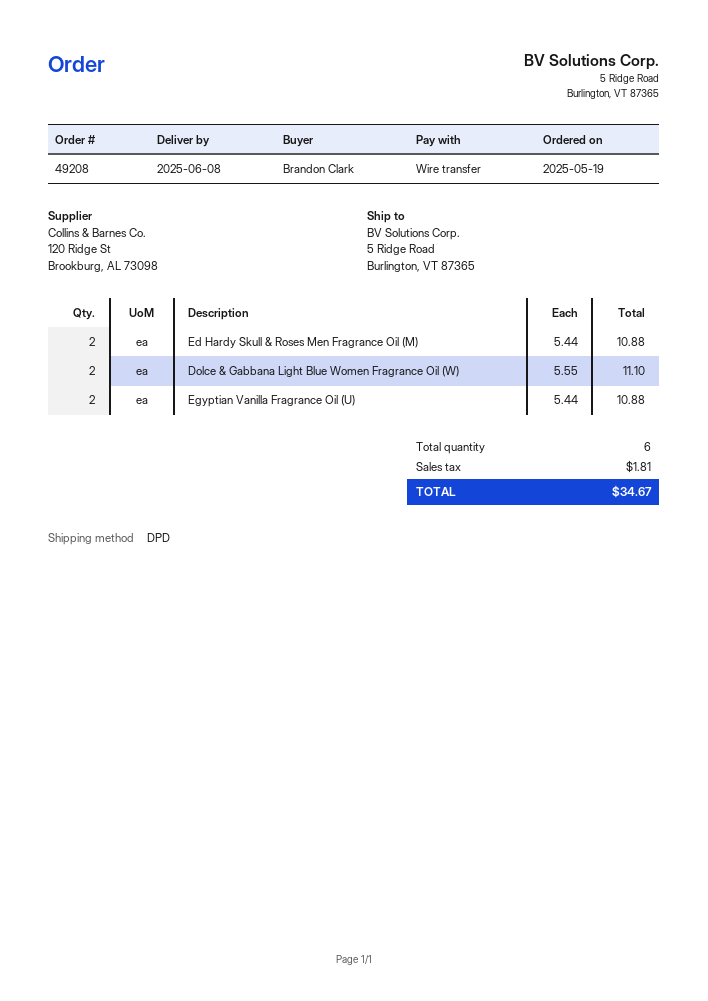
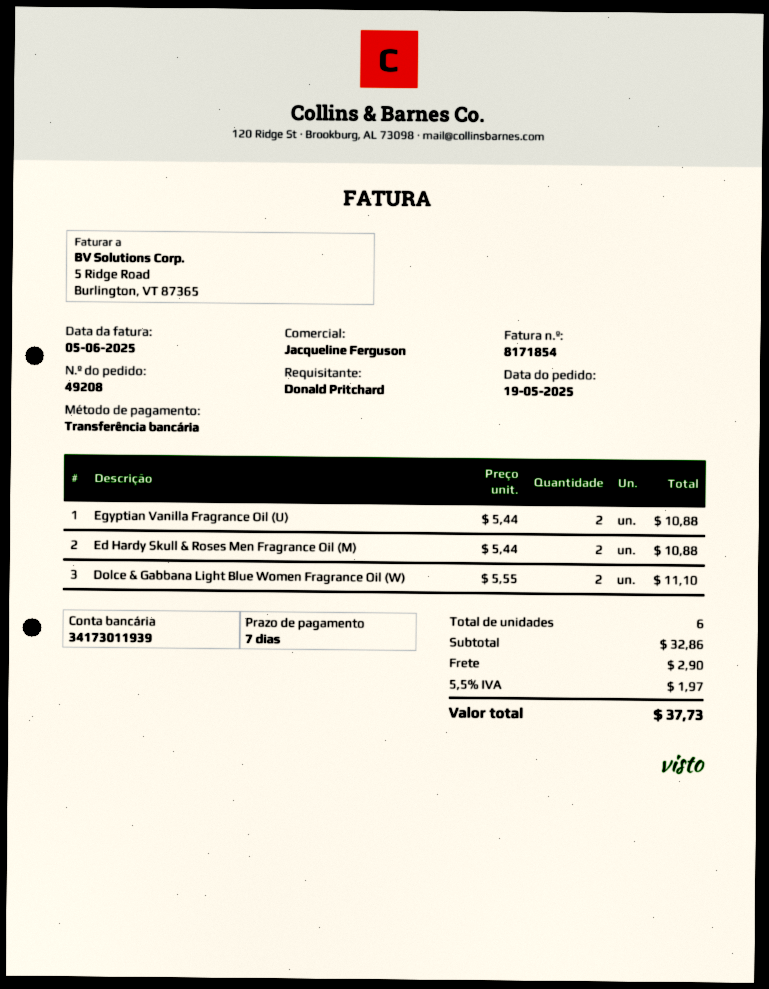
ordered by: Brandon Clark -> Donald Pritchard
shipping: none -> 2.90
tax: 1.81 -> 1.97
total: 34.67 -> 37.73

